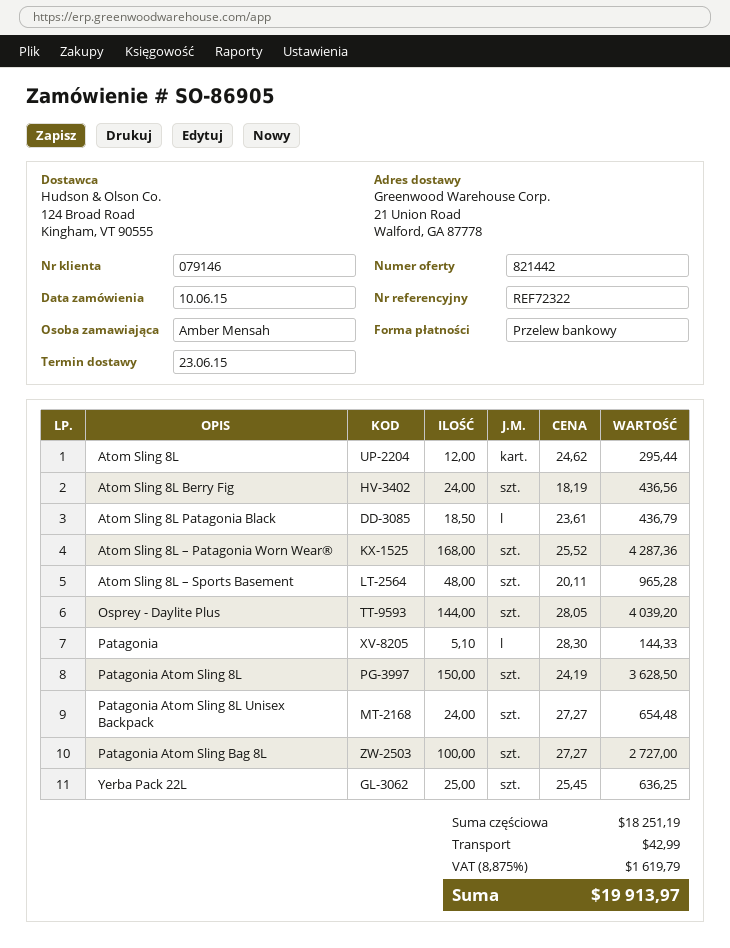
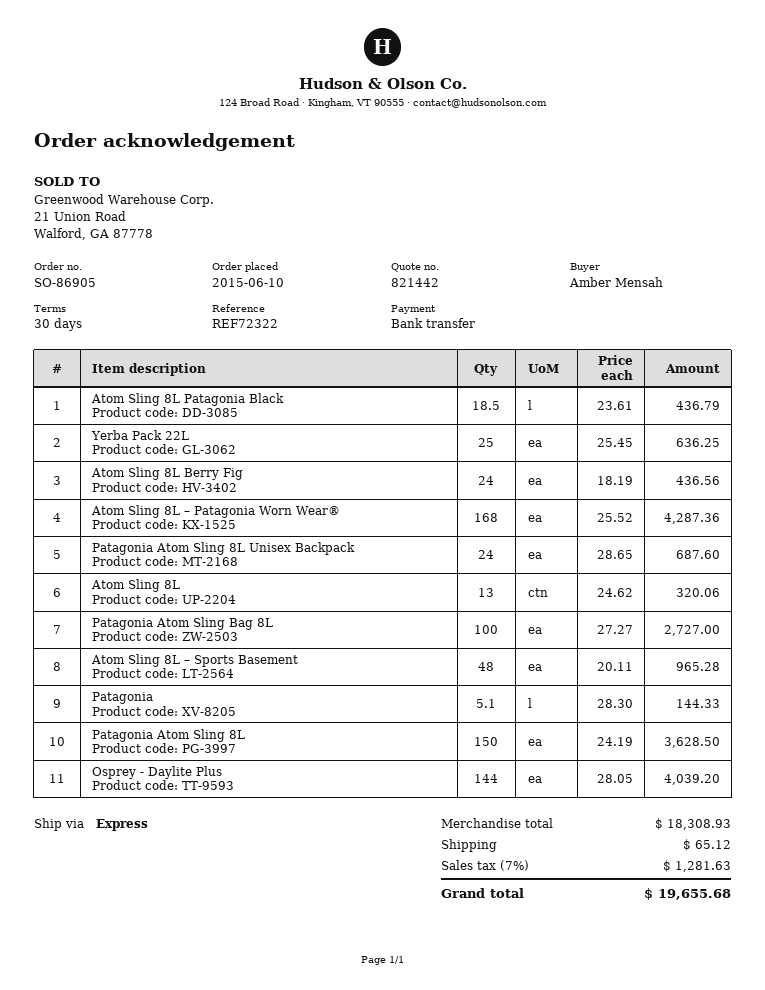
Atom Sling 8L: 12 x 24.62 = 295.44 -> 13 x 24.62 = 320.06
Patagonia Atom Sling 8L Unisex Backpack: 24 x 27.27 = 654.48 -> 24 x 28.65 = 687.60
subtotal: 18251.19 -> 18308.93
shipping: 42.99 -> 65.12
tax: 8.875% = 1619.79 -> 7% = 1281.63
total: 19913.97 -> 19655.68

